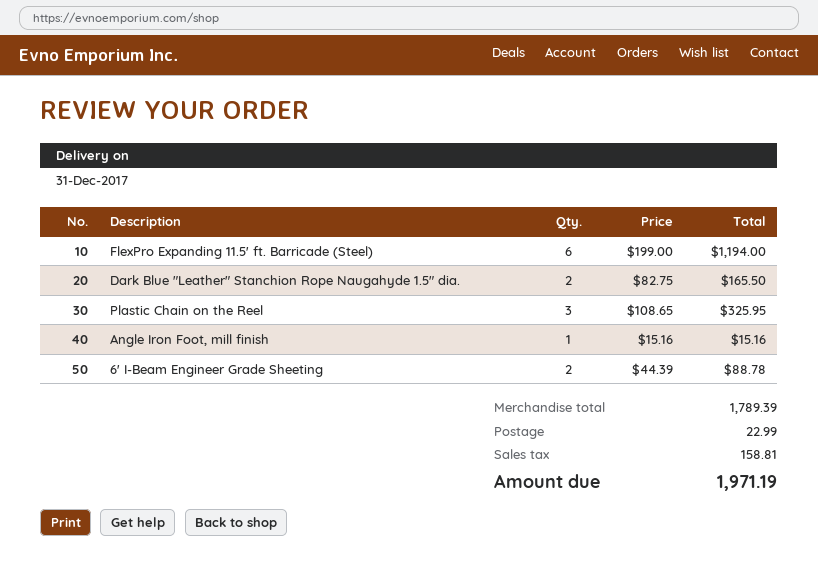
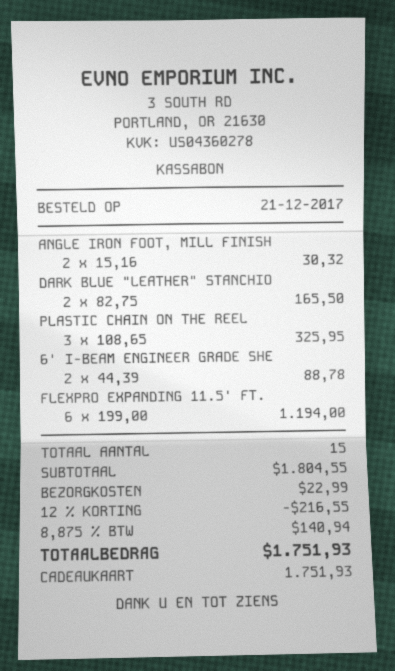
Angle Iron Foot, mill finish: 1 x 15.16 = 15.16 -> 2 x 15.16 = 30.32
subtotal: 1789.39 -> 1804.55
discount: none -> 12% = 216.55
tax: 158.81 -> 140.94
total: 1971.19 -> 1751.93

